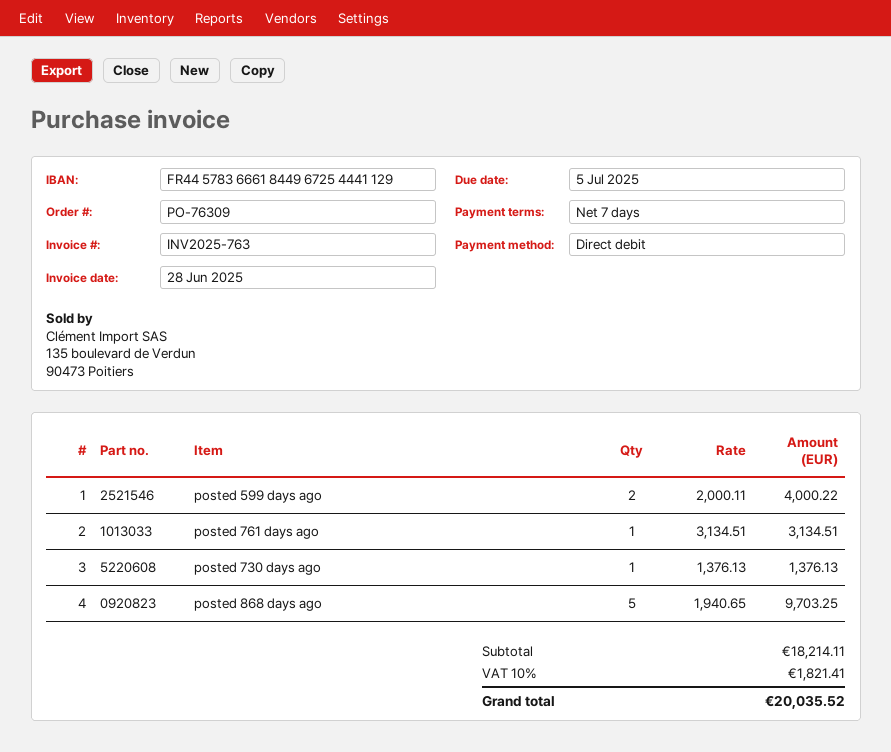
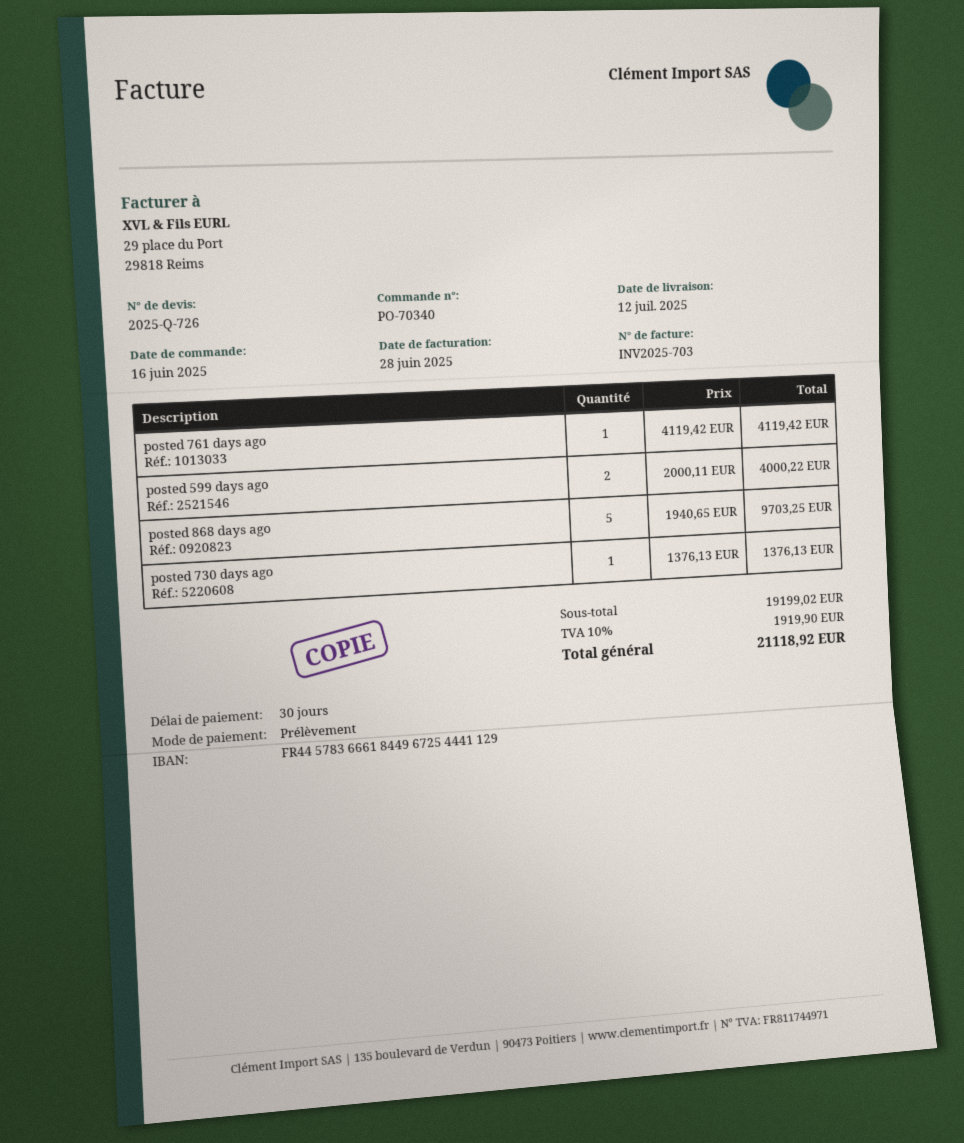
order number: PO-76309 -> PO-70340
invoice number: INV2025-763 -> INV2025-703
payment terms: 7 days -> 30 days
posted 761 days ago: 1 x 3134.51 = 3134.51 -> 1 x 4119.42 = 4119.42
subtotal: 18214.11 -> 19199.02
tax: 10% = 1821.41 -> 10% = 1919.90
total: 20035.52 -> 21118.92

